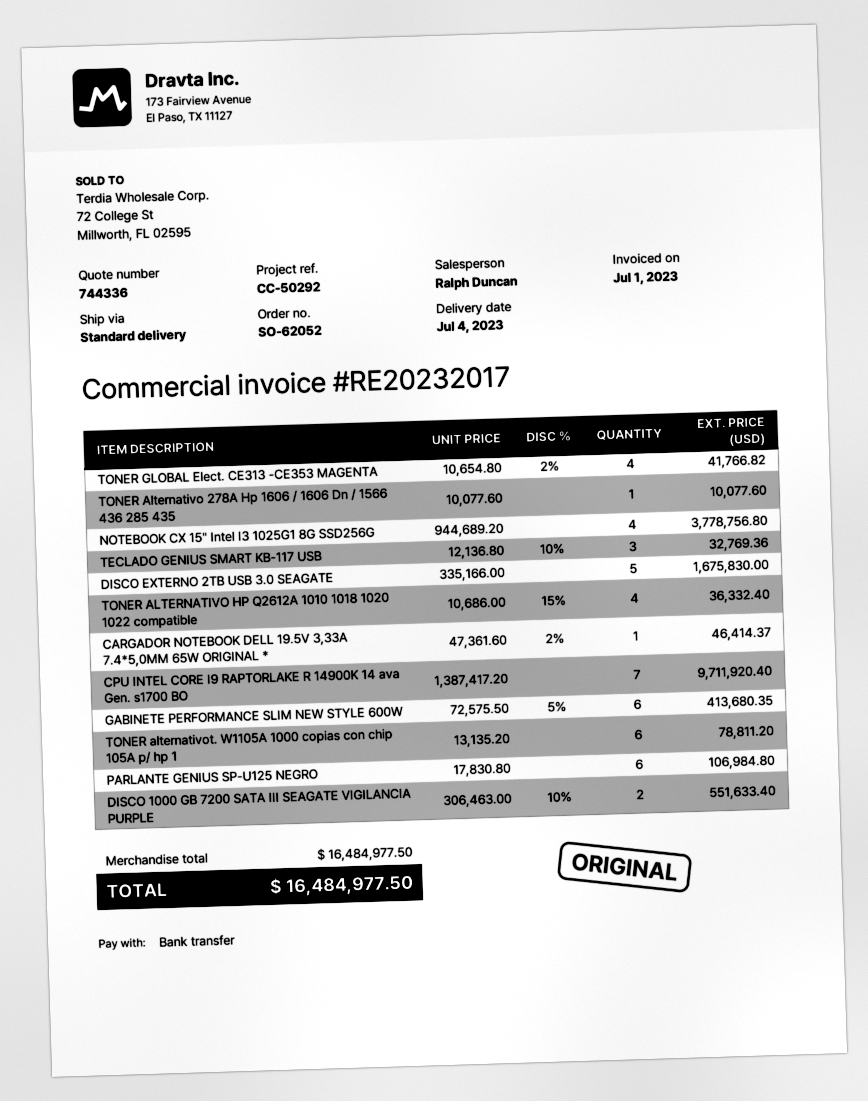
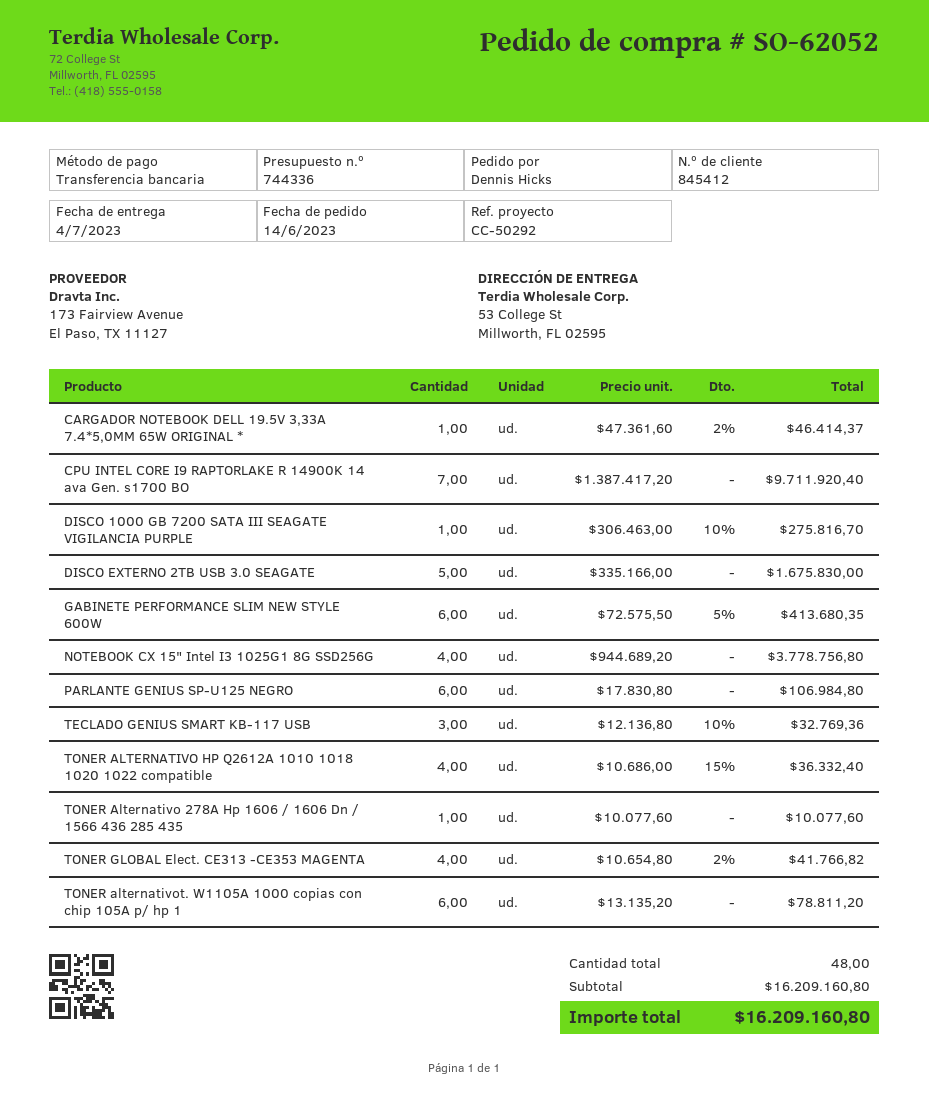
DISCO 1000 GB 7200 SATA III SEAGATE VIGILANCIA PURPLE: 2 x 306463.00 - 10% = 551633.40 -> 1 x 306463.00 - 10% = 275816.70
subtotal: 16484977.50 -> 16209160.80
total: 16484977.50 -> 16209160.80

